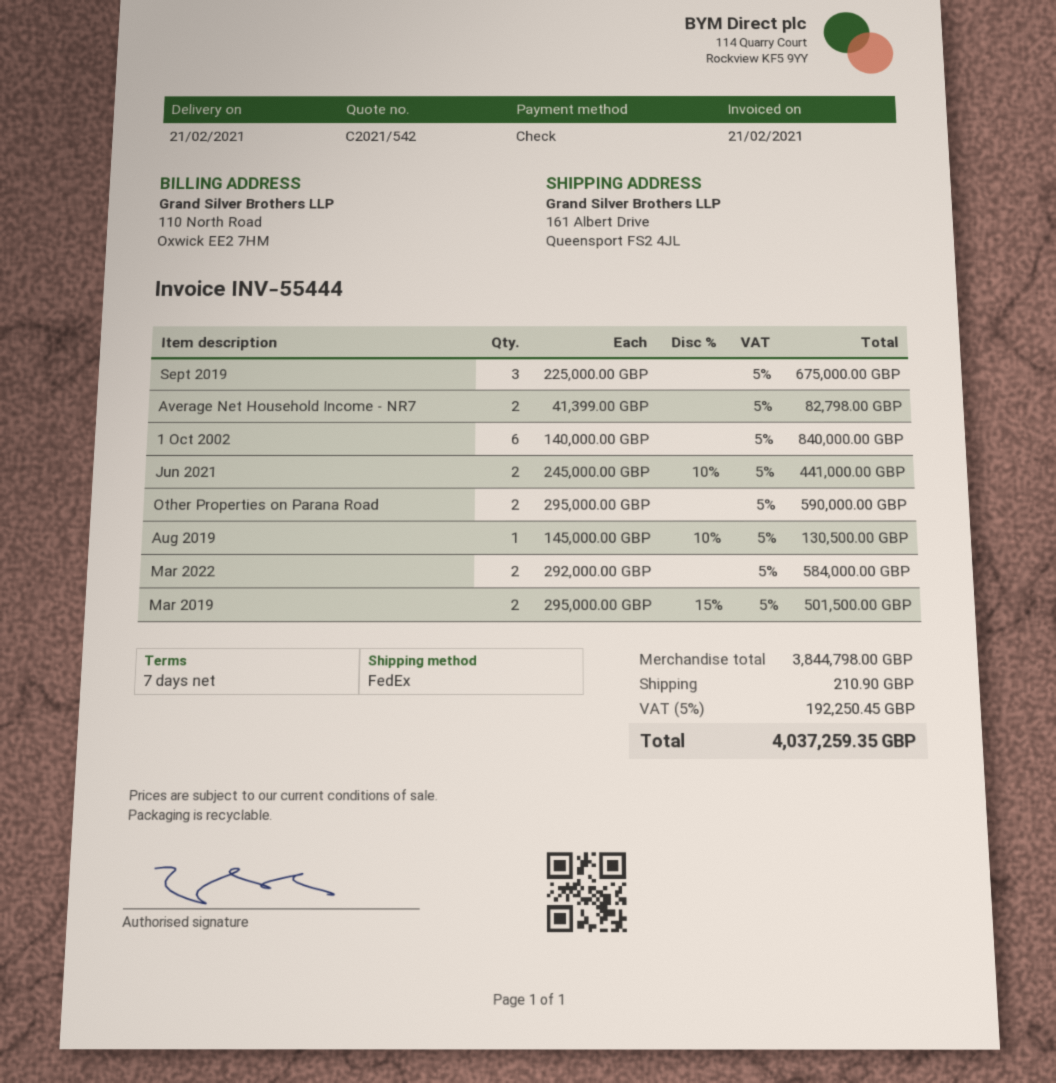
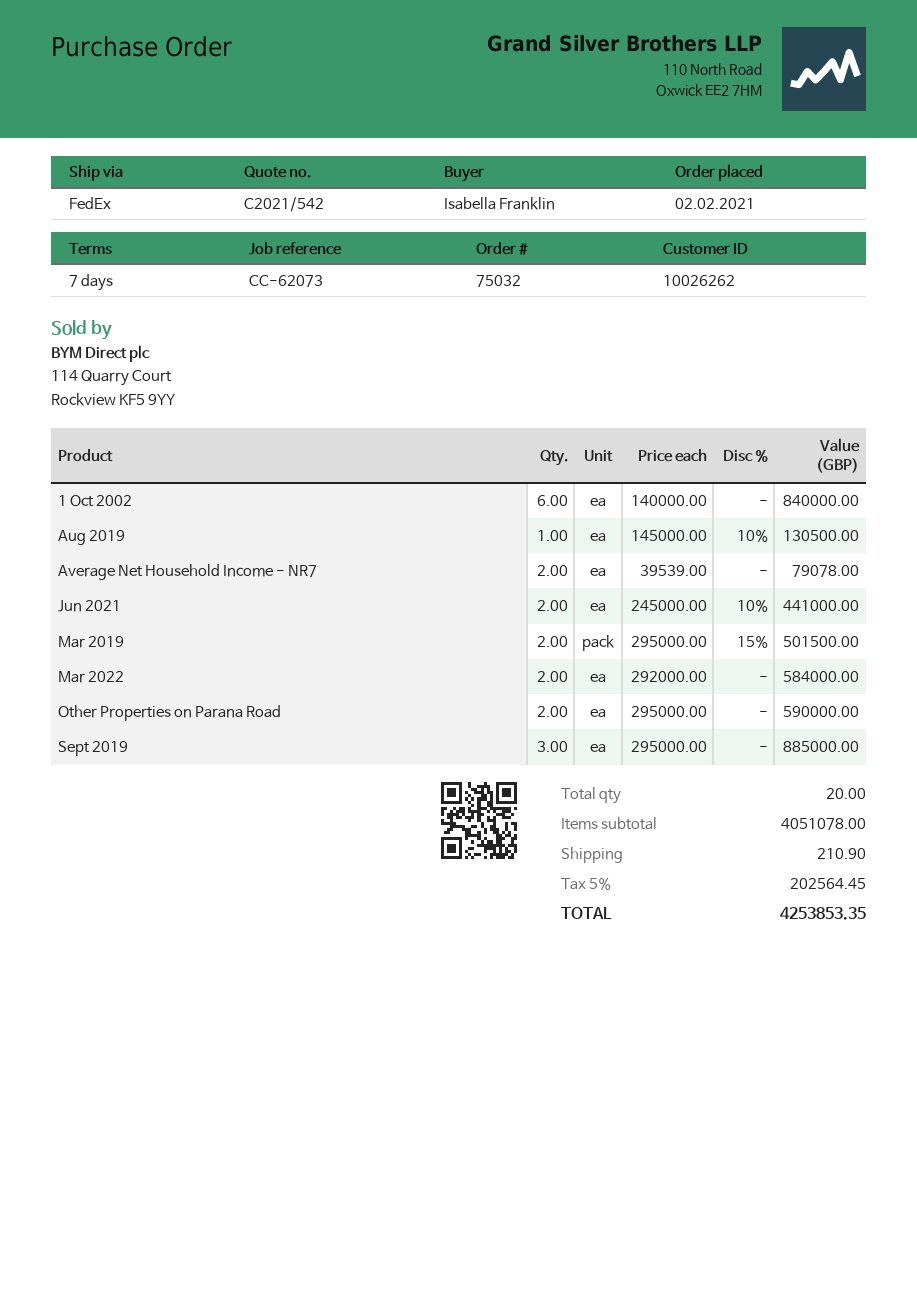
Sept 2019: 3 x 225000.00 = 675000.00 -> 3 x 295000.00 = 885000.00
Average Net Household Income - NR7: 2 x 41399.00 = 82798.00 -> 2 x 39539.00 = 79078.00
subtotal: 3844798.00 -> 4051078.00
tax: 5% = 192250.45 -> 5% = 202564.45
total: 4037259.35 -> 4253853.35

